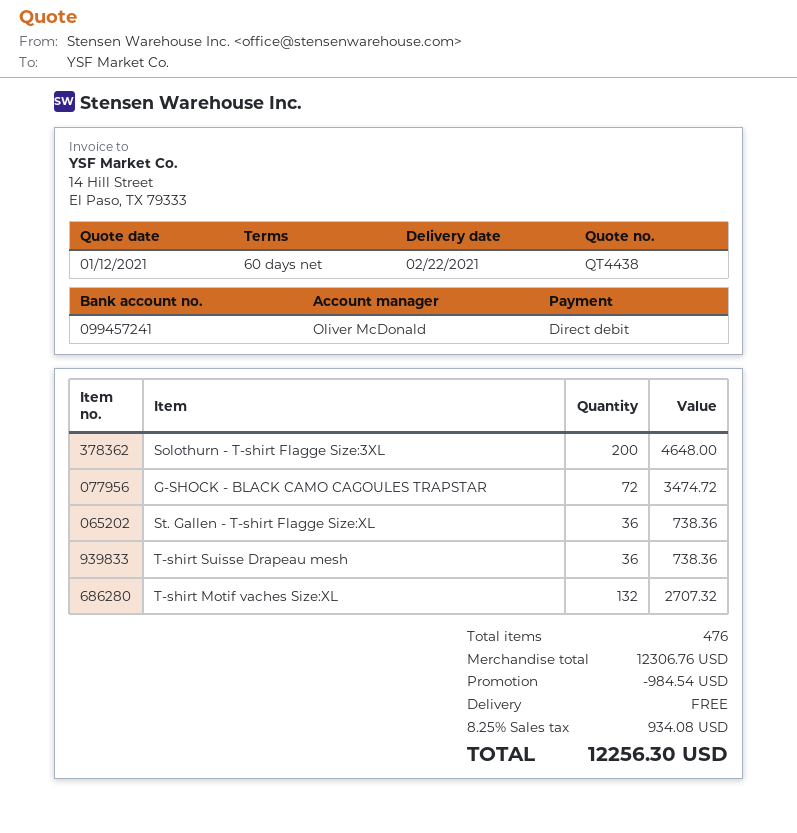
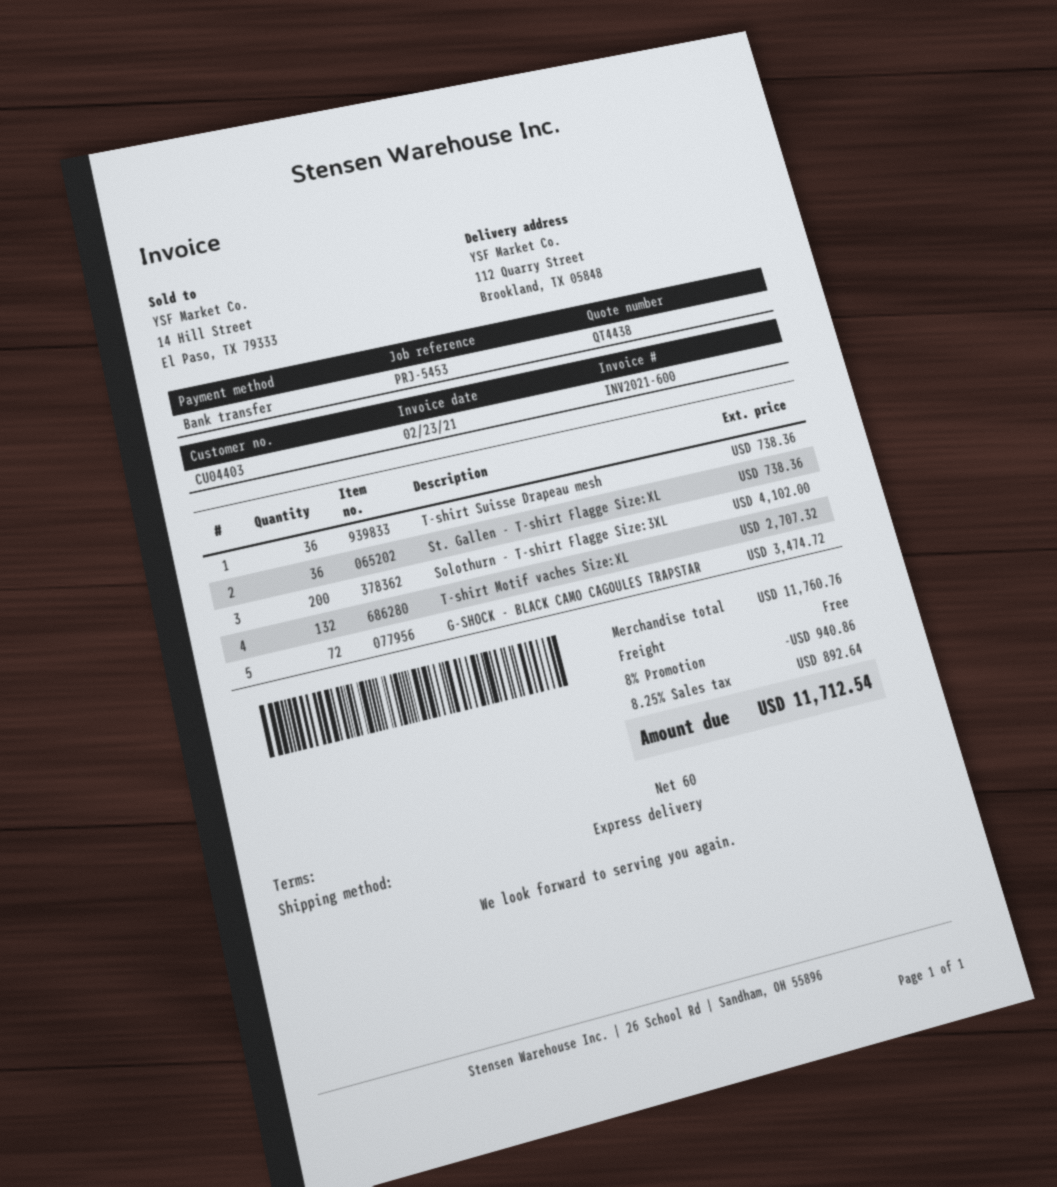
payment method: direct debit -> bank transfer
Solothurn - T-shirt Flagge Size:3XL: 200 for 4648.00 -> 200 for 4102.00
subtotal: 12306.76 -> 11760.76
discount: 984.54 -> 940.86
tax: 8.25% = 934.08 -> 8.25% = 892.64
total: 12256.30 -> 11712.54

